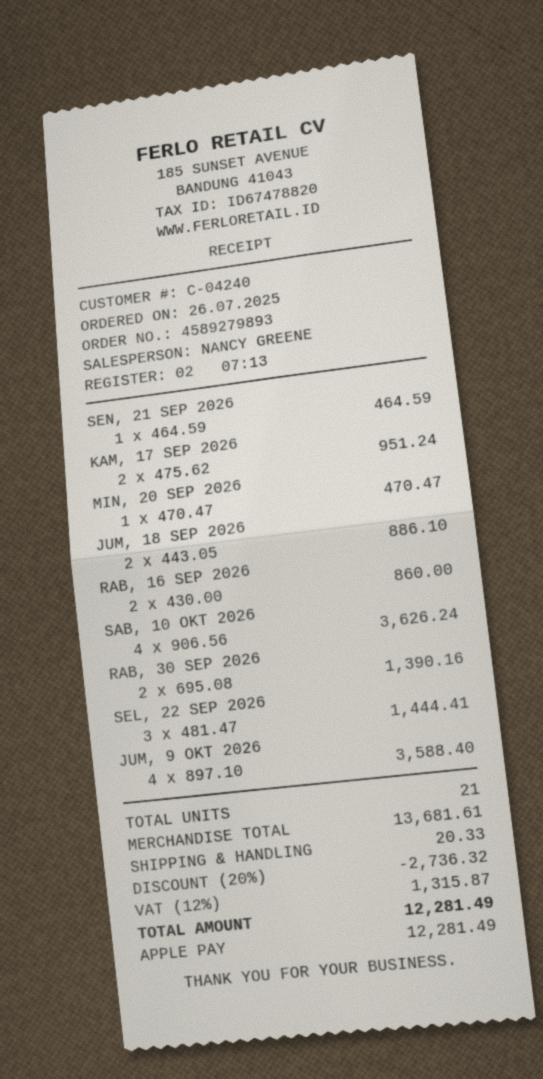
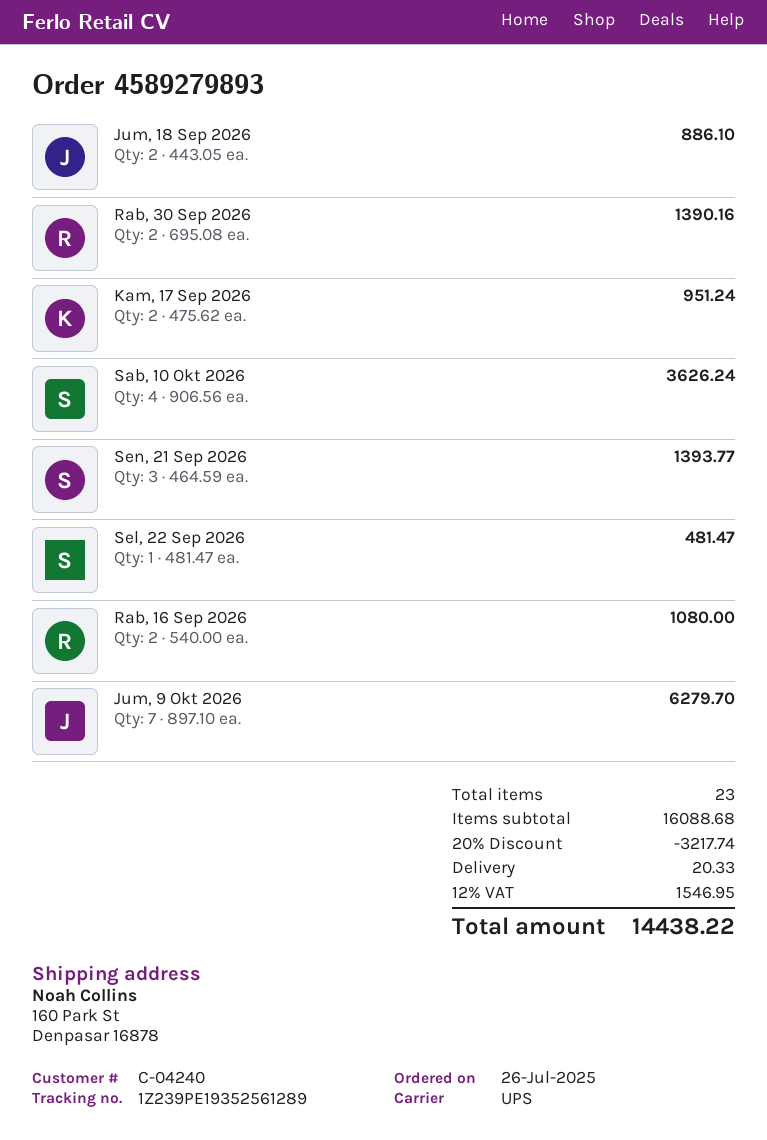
SEN, 21 SEP 2026: 1 x 464.59 = 464.59 -> 3 x 464.59 = 1393.77
MIN, 20 SEP 2026: 1 x 470.47 = 470.47 -> none
RAB, 16 SEP 2026: 2 x 430.00 = 860.00 -> 2 x 540.00 = 1080.00
SEL, 22 SEP 2026: 3 x 481.47 = 1444.41 -> 1 x 481.47 = 481.47
JUM, 9 OKT 2026: 4 x 897.10 = 3588.40 -> 7 x 897.10 = 6279.70
total quantity: 21 -> 23
subtotal: 13681.61 -> 16088.68
discount: 20% = 2736.32 -> 20% = 3217.74
tax: 12% = 1315.87 -> 12% = 1546.95
total: 12281.49 -> 14438.22

